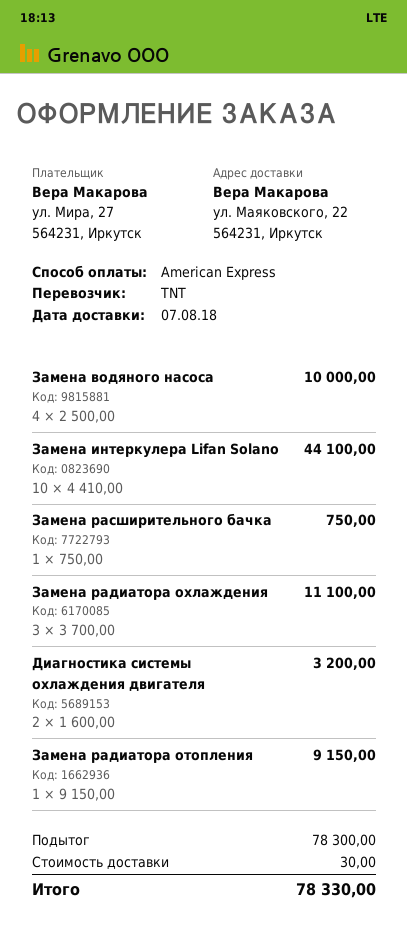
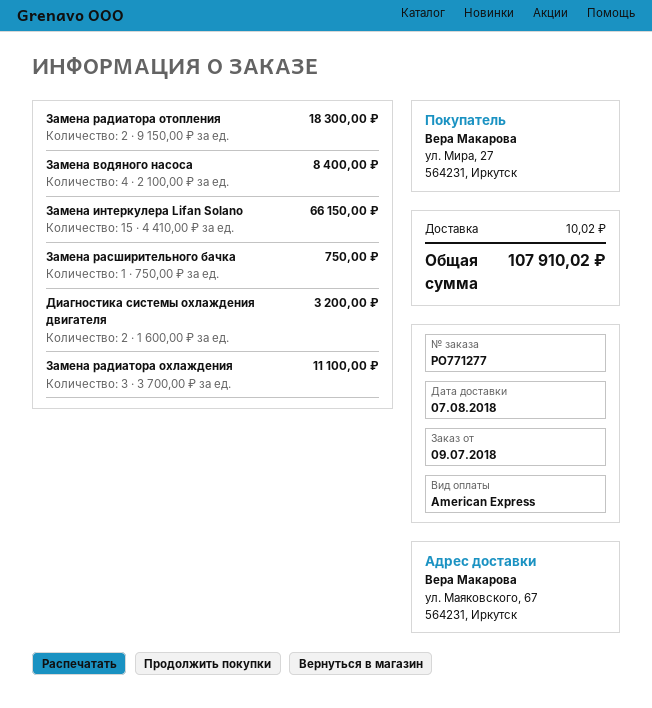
ship to: ул. Маяковского, 22, 564231, Иркутск -> ул. Маяковского, 67, 564231, Иркутск
Замена водяного насоса: 4 x 2500.00 = 10000.00 -> 4 x 2100.00 = 8400.00
Замена интеркулера Lifan Solano: 10 x 4410.00 = 44100.00 -> 15 x 4410.00 = 66150.00
Замена радиатора отопления: 1 x 9150.00 = 9150.00 -> 2 x 9150.00 = 18300.00
shipping: 30.00 -> 10.02
total: 78330.00 -> 107910.02

